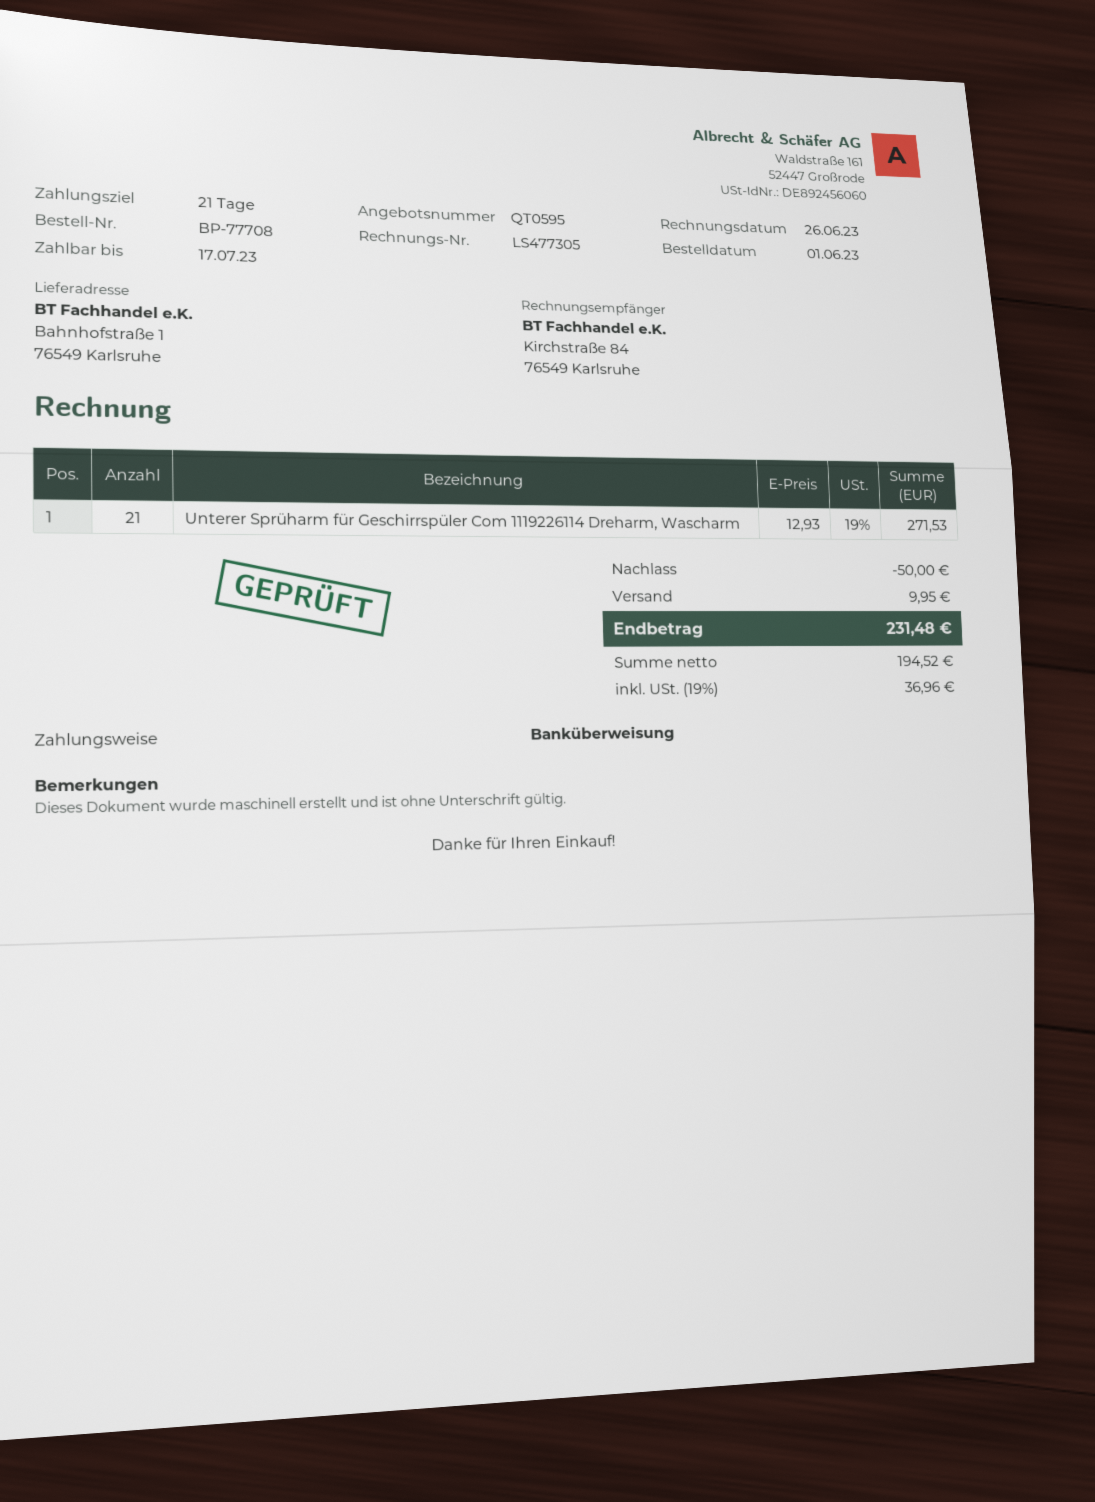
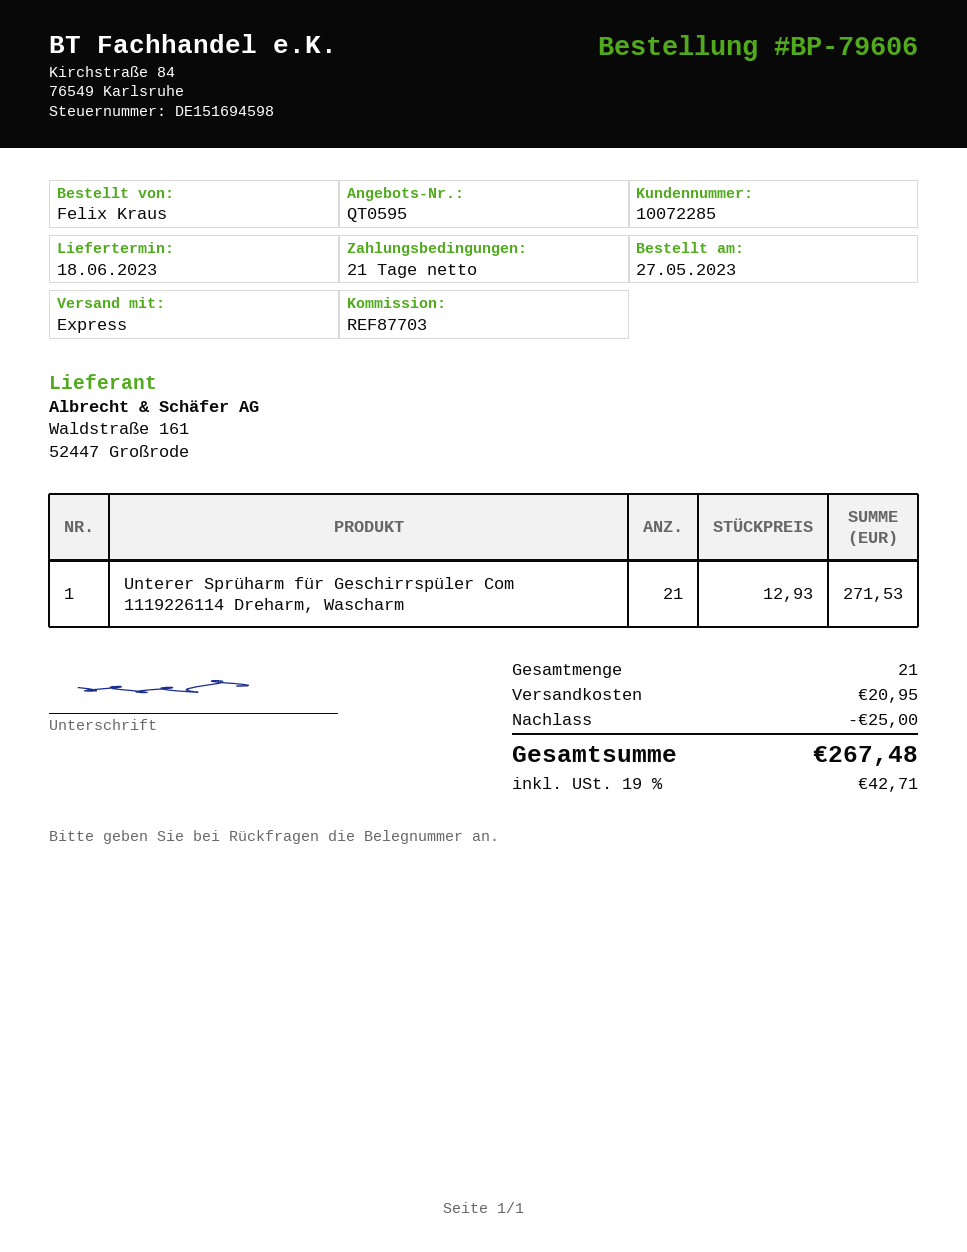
order number: BP-77708 -> BP-79606
order date: 2023-06-01 -> 2023-05-27
discount: 50.00 -> 25.00
shipping: 9.95 -> 20.95
tax: 19% = 36.96 -> 19% = 42.71
total: 231.48 -> 267.48

